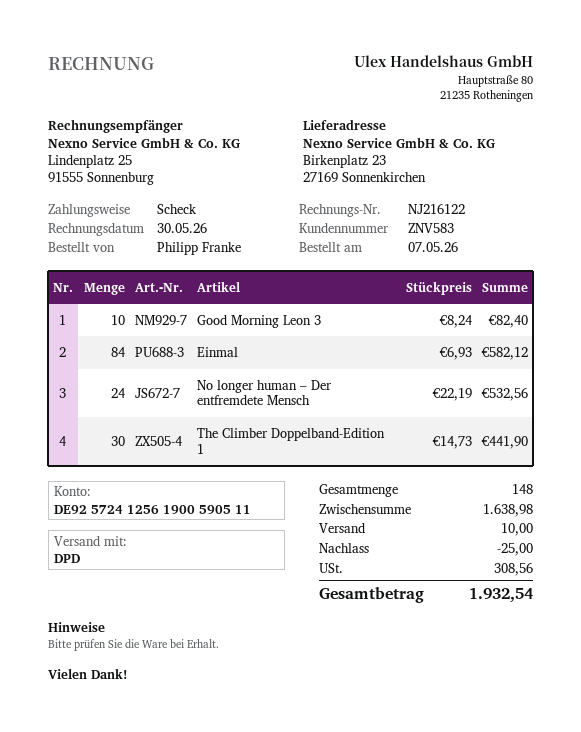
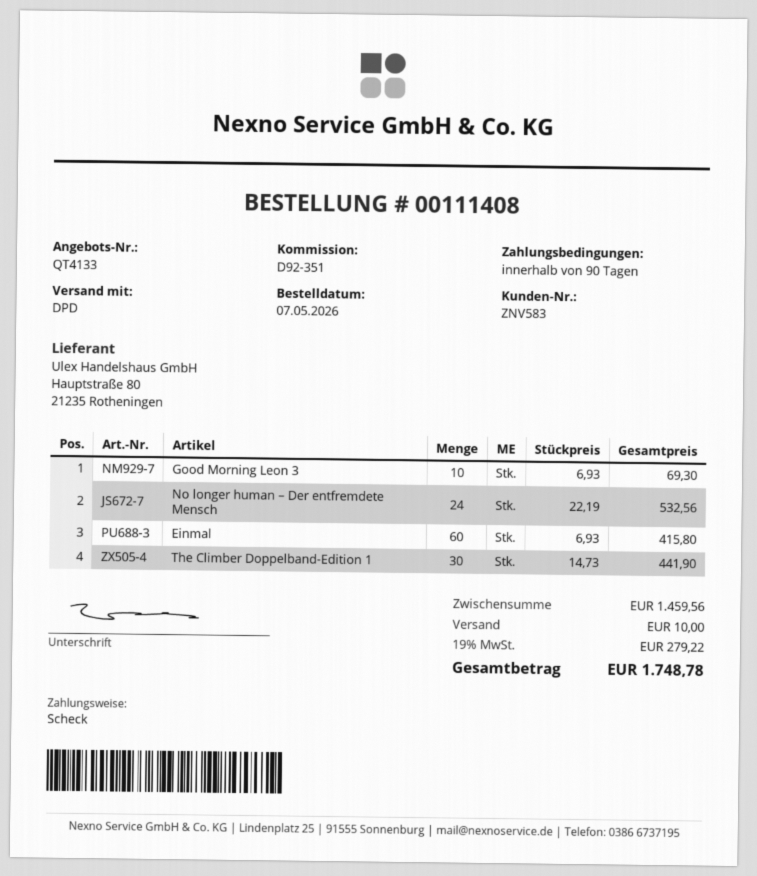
Good Morning Leon 3: 10 x 8.24 = 82.40 -> 10 x 6.93 = 69.30
Einmal: 84 x 6.93 = 582.12 -> 60 x 6.93 = 415.80
subtotal: 1638.98 -> 1459.56
discount: 25.00 -> none
tax: 308.56 -> 279.22
total: 1932.54 -> 1748.78

